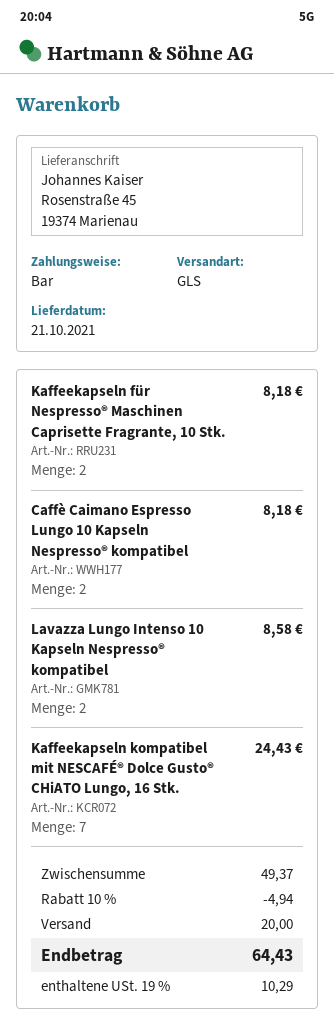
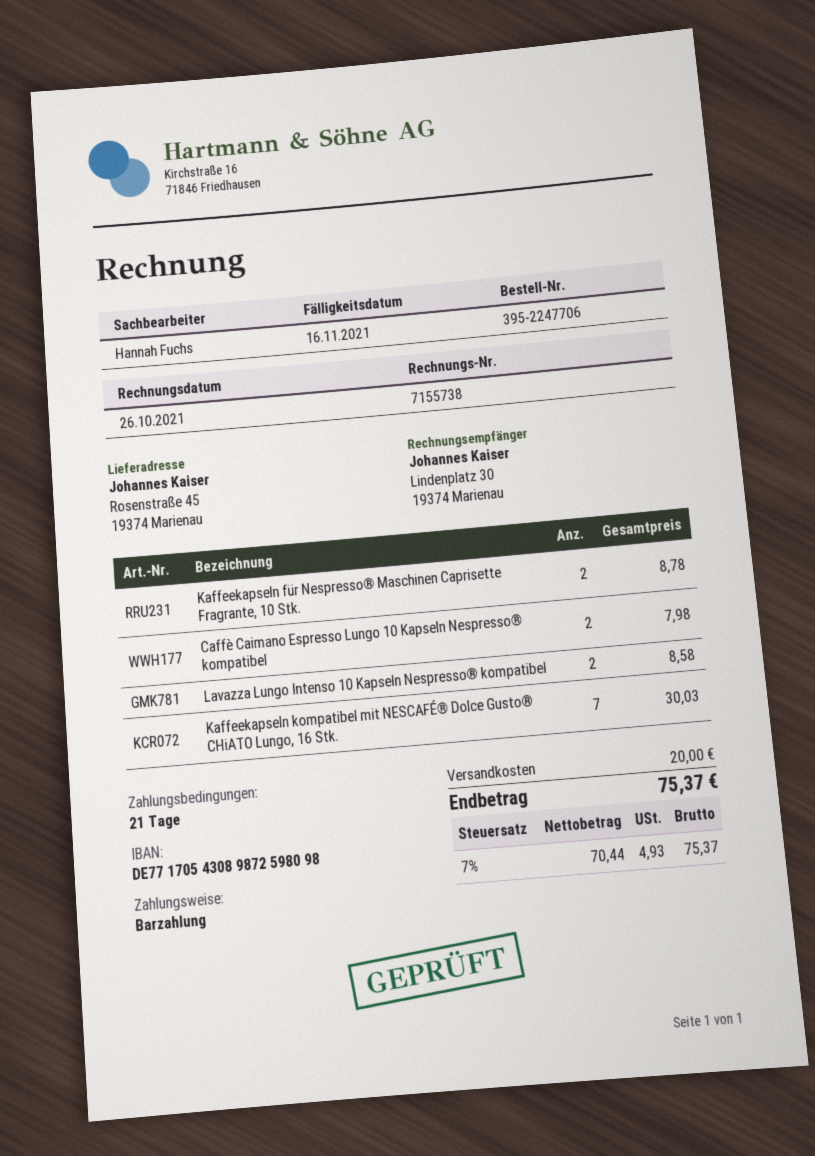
Kaffeekapseln für Nespresso® Maschinen Caprisette Fragrante, 10 Stk.: 2 for 8.18 -> 2 for 8.78
Caffè Caimano Espresso Lungo 10 Kapseln Nespresso® kompatibel: 2 for 8.18 -> 2 for 7.98
Kaffeekapseln kompatibel mit NESCAFÉ® Dolce Gusto® CHiATO Lungo, 16 Stk.: 7 for 24.43 -> 7 for 30.03
discount: 10% = 4.94 -> none
tax: 19% = 10.29 -> 7% = 4.93
total: 64.43 -> 75.37

